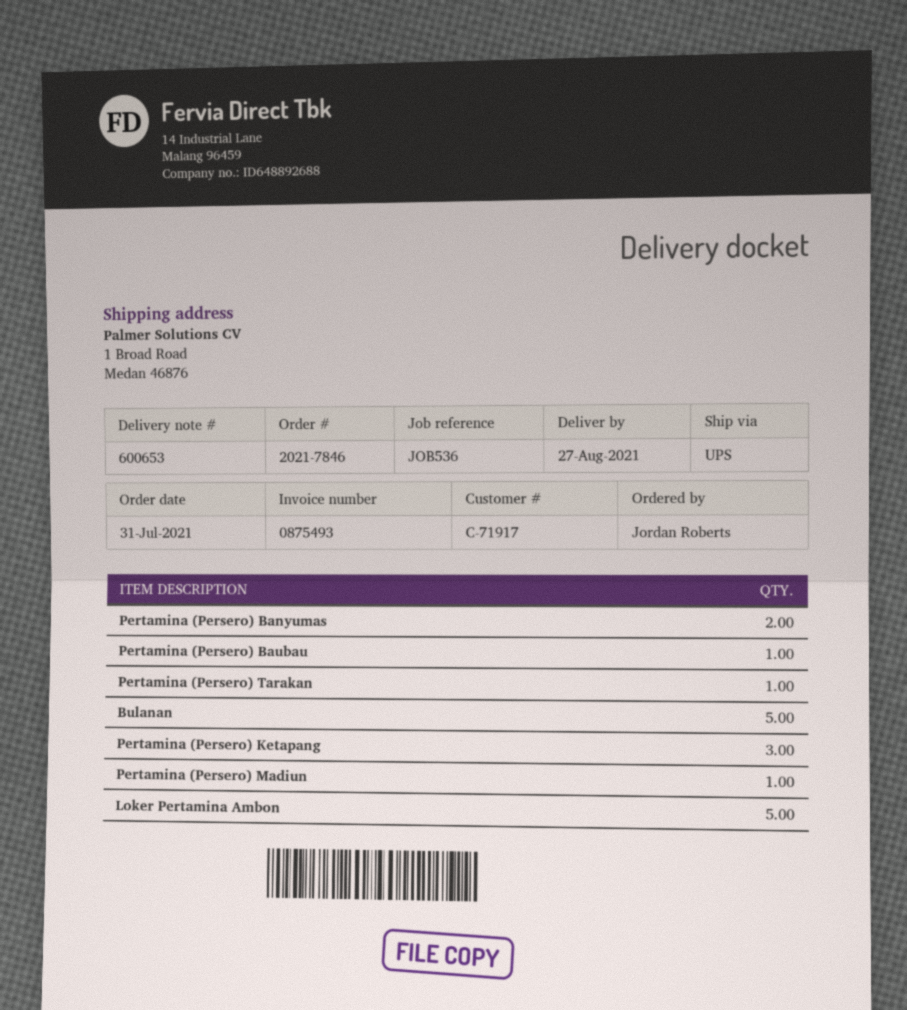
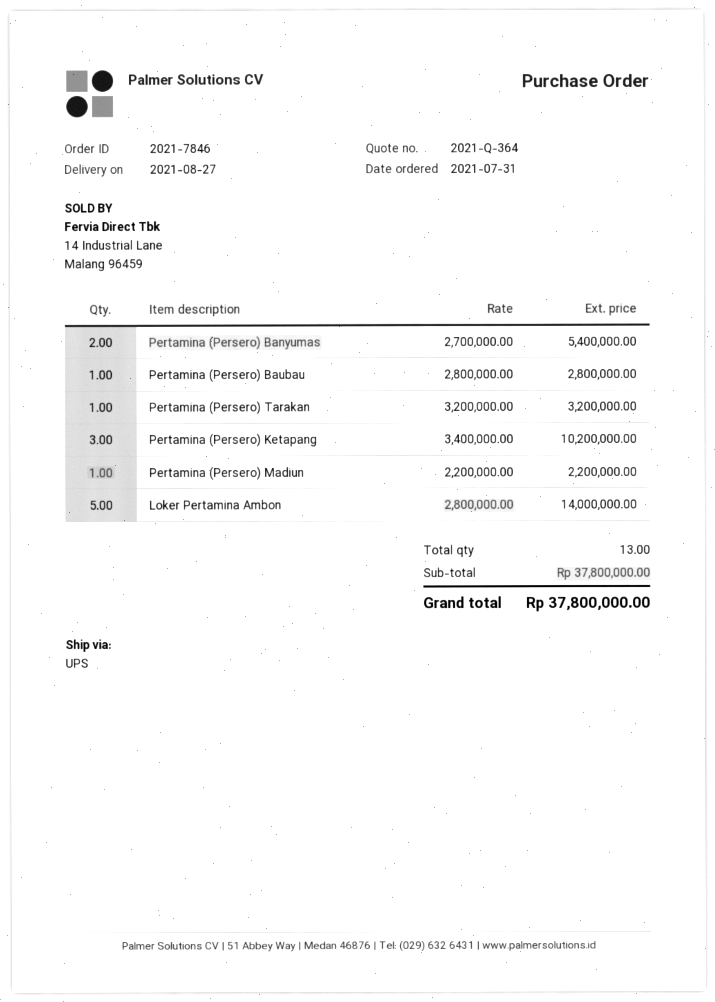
Bulanan: 5 -> none

